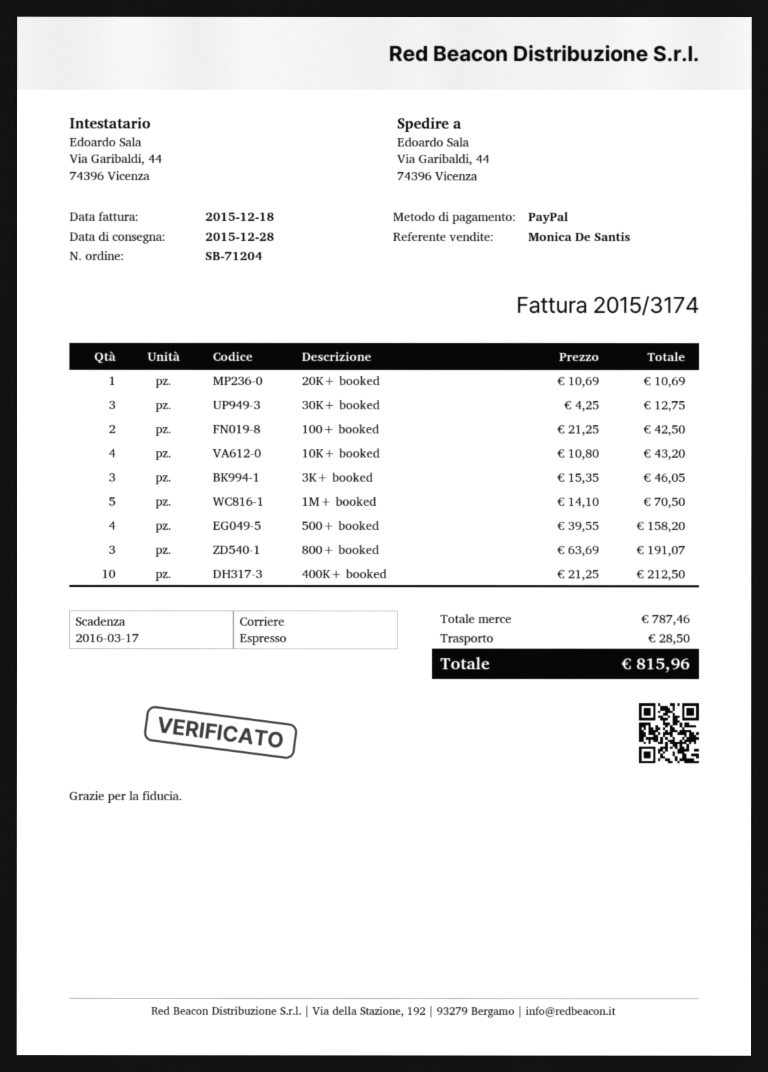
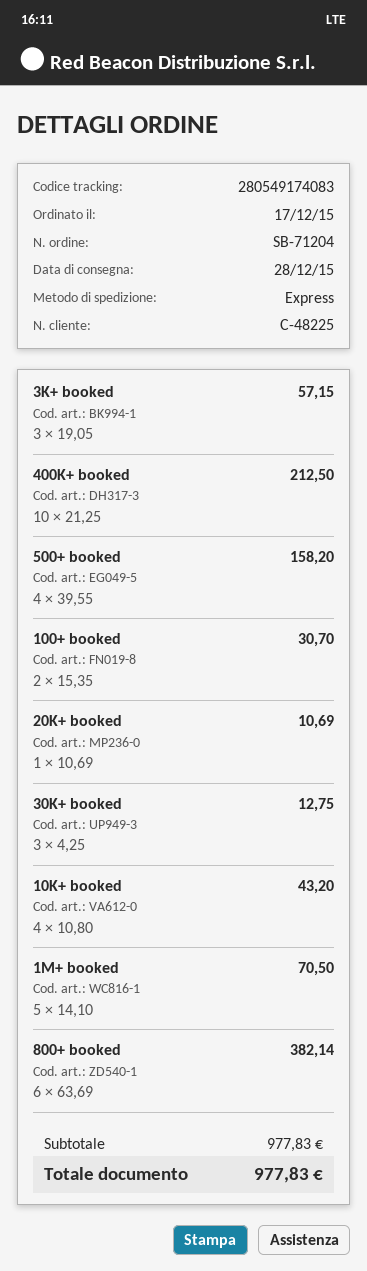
100+ booked: 2 x 21.25 = 42.50 -> 2 x 15.35 = 30.70
3K+ booked: 3 x 15.35 = 46.05 -> 3 x 19.05 = 57.15
800+ booked: 3 x 63.69 = 191.07 -> 6 x 63.69 = 382.14
subtotal: 787.46 -> 977.83
shipping: 28.50 -> none
total: 815.96 -> 977.83

